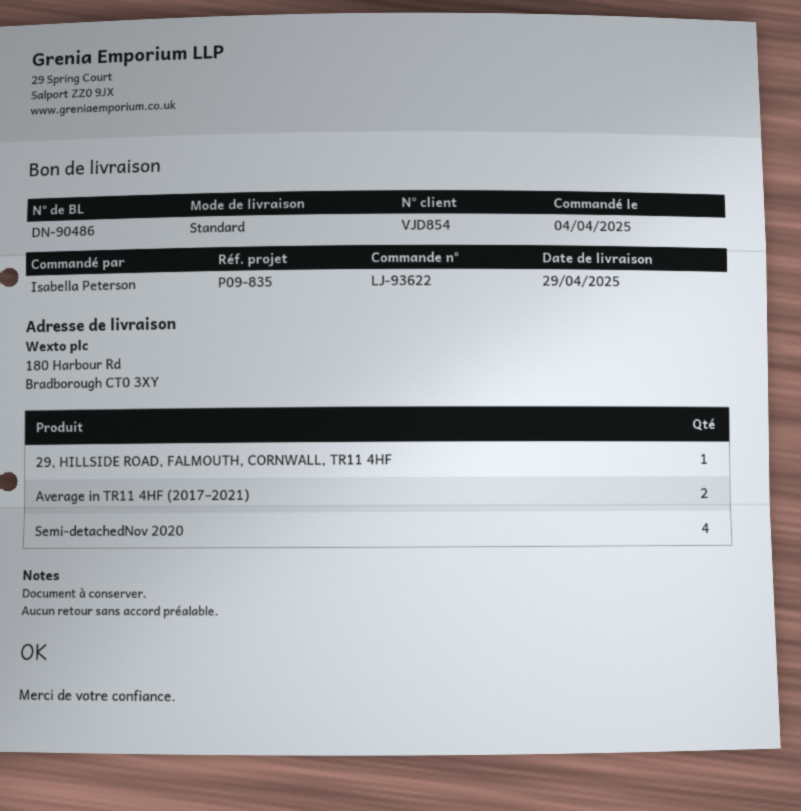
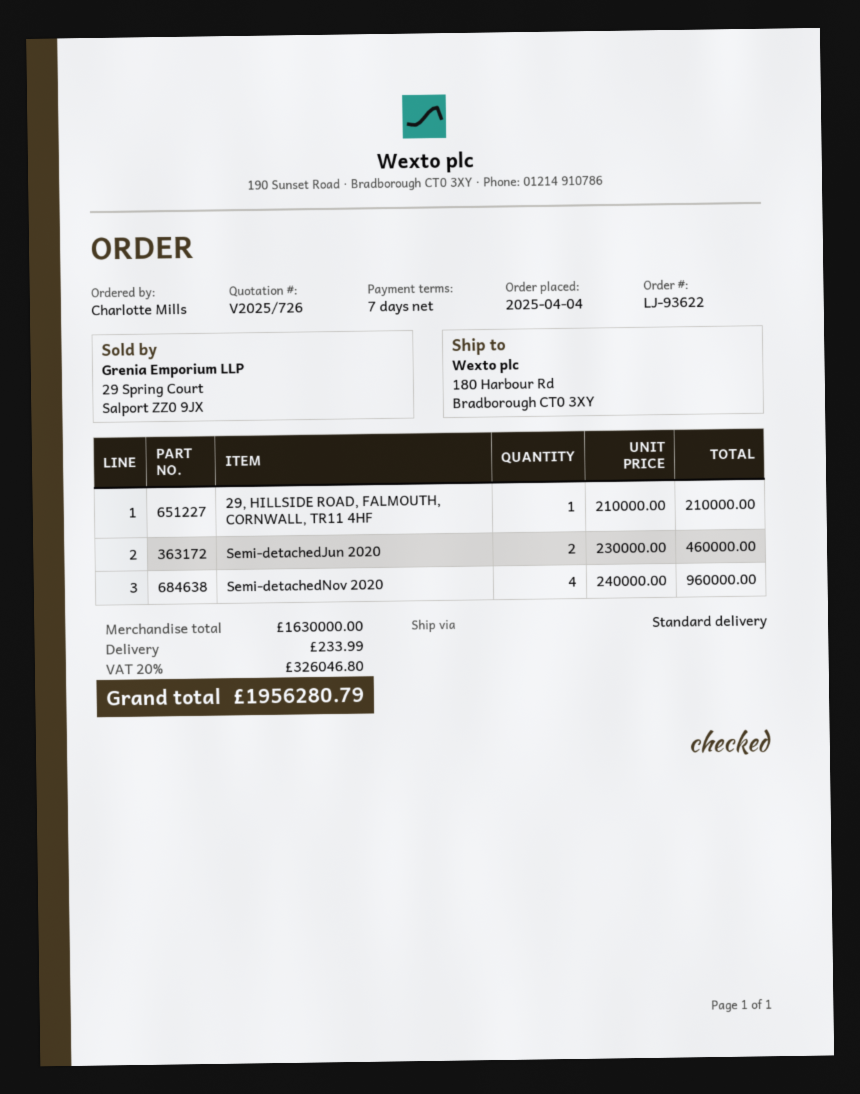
ordered by: Isabella Peterson -> Charlotte Mills
Average in TR11 4HF (2017–2021): 2 -> none
Semi-detachedJun 2020: none -> 2

